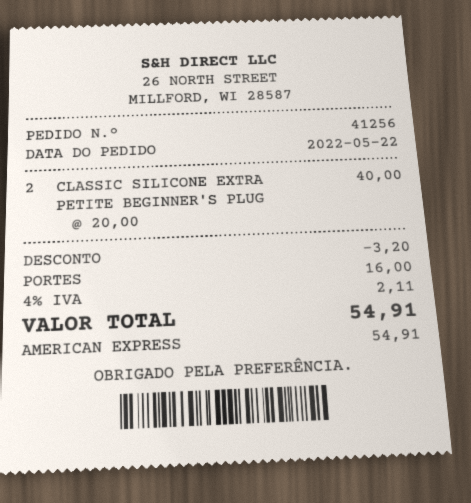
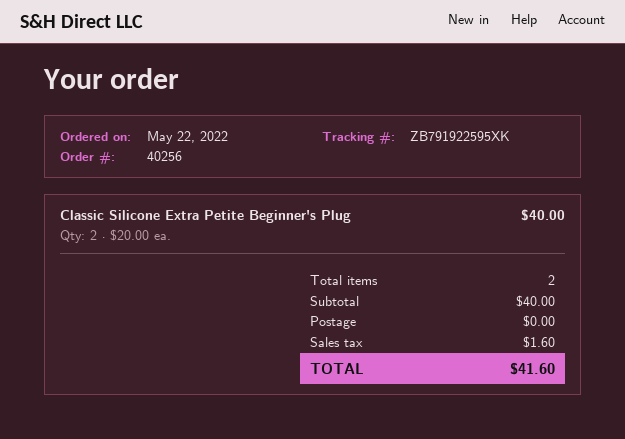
order number: 41256 -> 40256
discount: 3.20 -> none
shipping: 16.00 -> 0.00
tax: 2.11 -> 1.60
total: 54.91 -> 41.60

